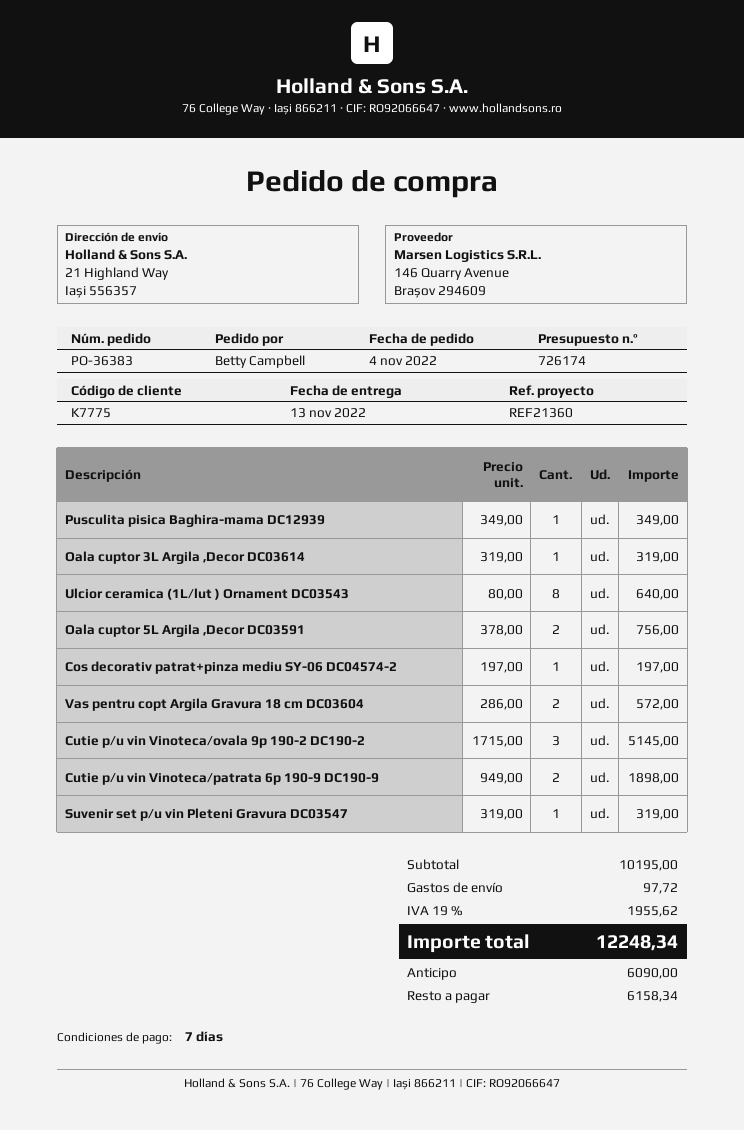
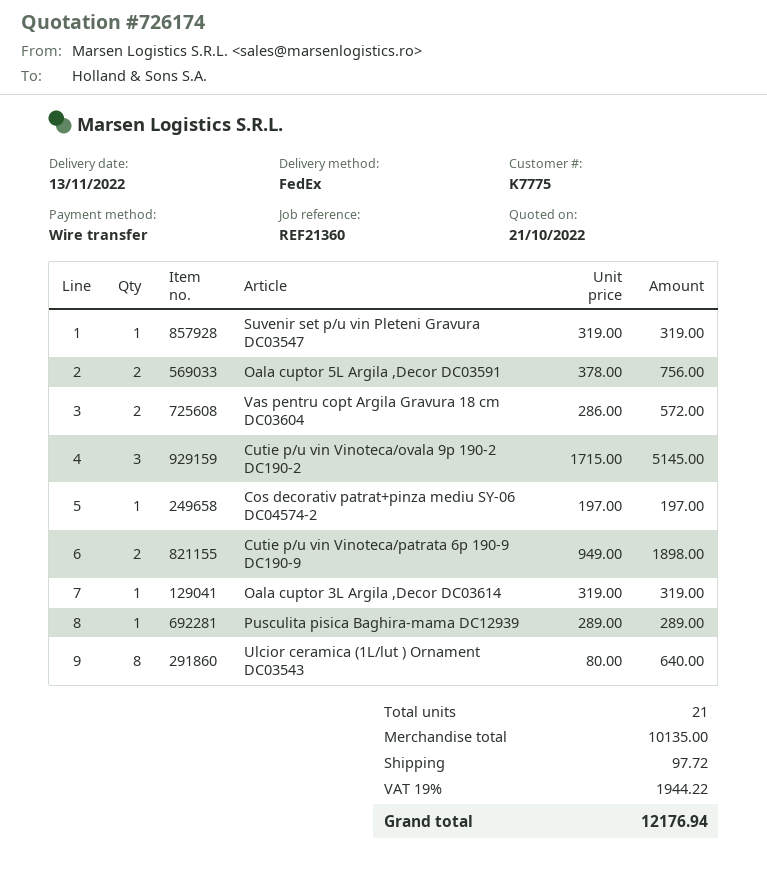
Pusculita pisica Baghira-mama DC12939: 1 x 349.00 = 349.00 -> 1 x 289.00 = 289.00
subtotal: 10195.00 -> 10135.00
tax: 19% = 1955.62 -> 19% = 1944.22
total: 12248.34 -> 12176.94

